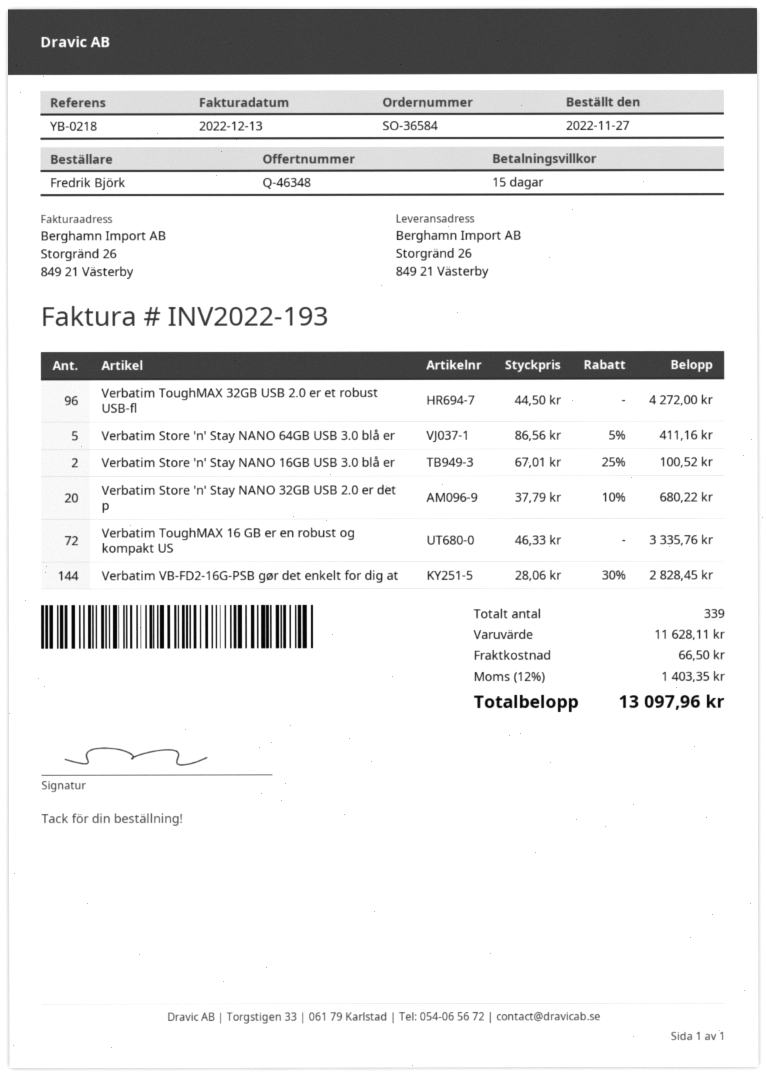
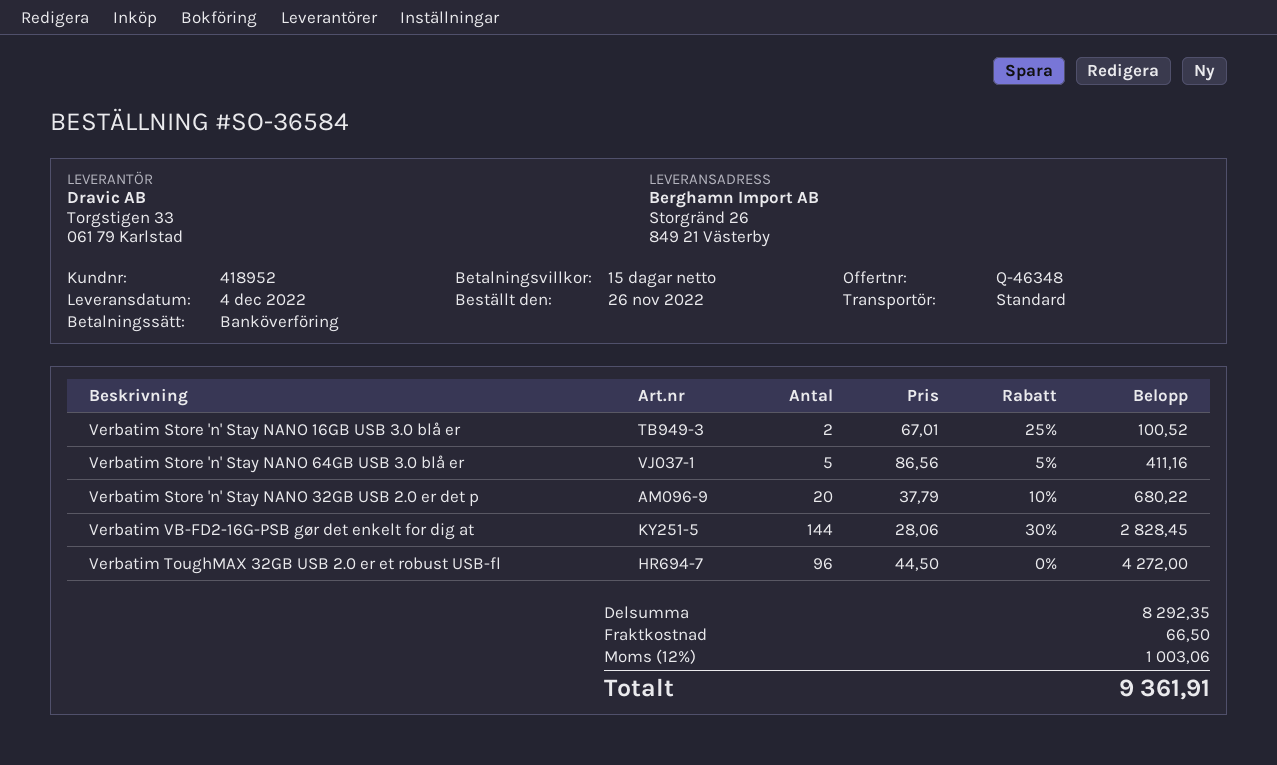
order date: 2022-11-27 -> 2022-11-26
Verbatim ToughMAX 16 GB er en robust og kompakt US: 72 x 46.33 = 3335.76 -> none
subtotal: 11628.11 -> 8292.35
tax: 12% = 1403.35 -> 12% = 1003.06
total: 13097.96 -> 9361.91

